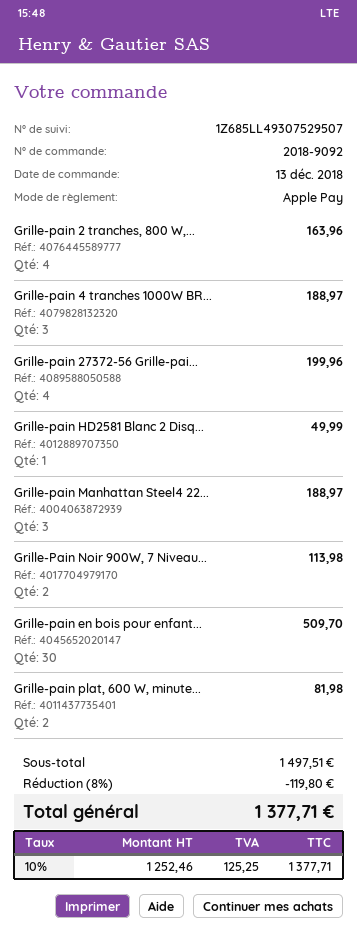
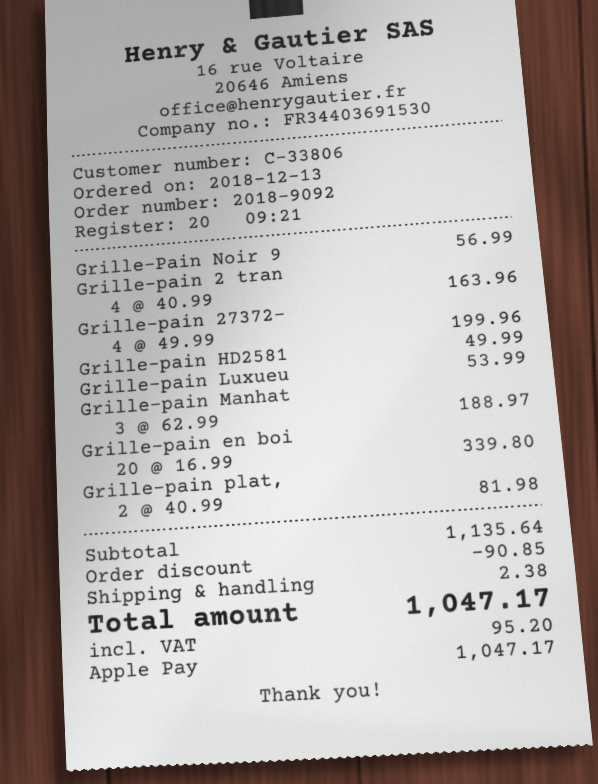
Grille-pain 4 tranches 1000W BR...: 3 for 188.97 -> none
Grille-Pain Noir 900W, 7 Niveau...: 2 for 113.98 -> 1 for 56.99
Grille-pain en bois pour enfant...: 30 for 509.70 -> 20 for 339.80
Grille-pain Luxueu: none -> 1 for 53.99
subtotal: 1497.51 -> 1135.64
discount: 119.80 -> 90.85
shipping: none -> 2.38
tax: 125.25 -> 95.20
total: 1377.71 -> 1047.17

